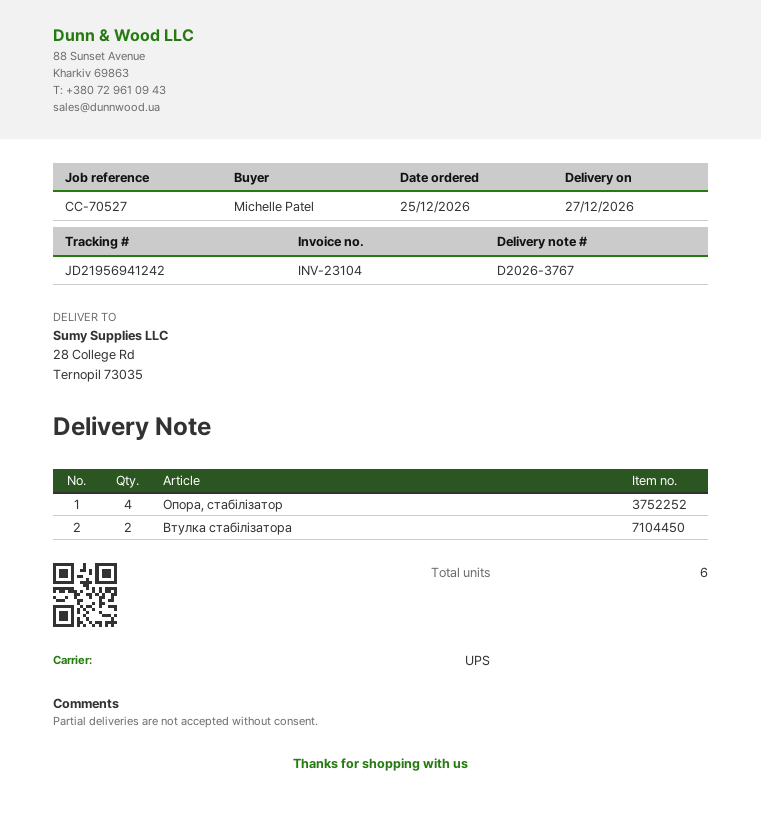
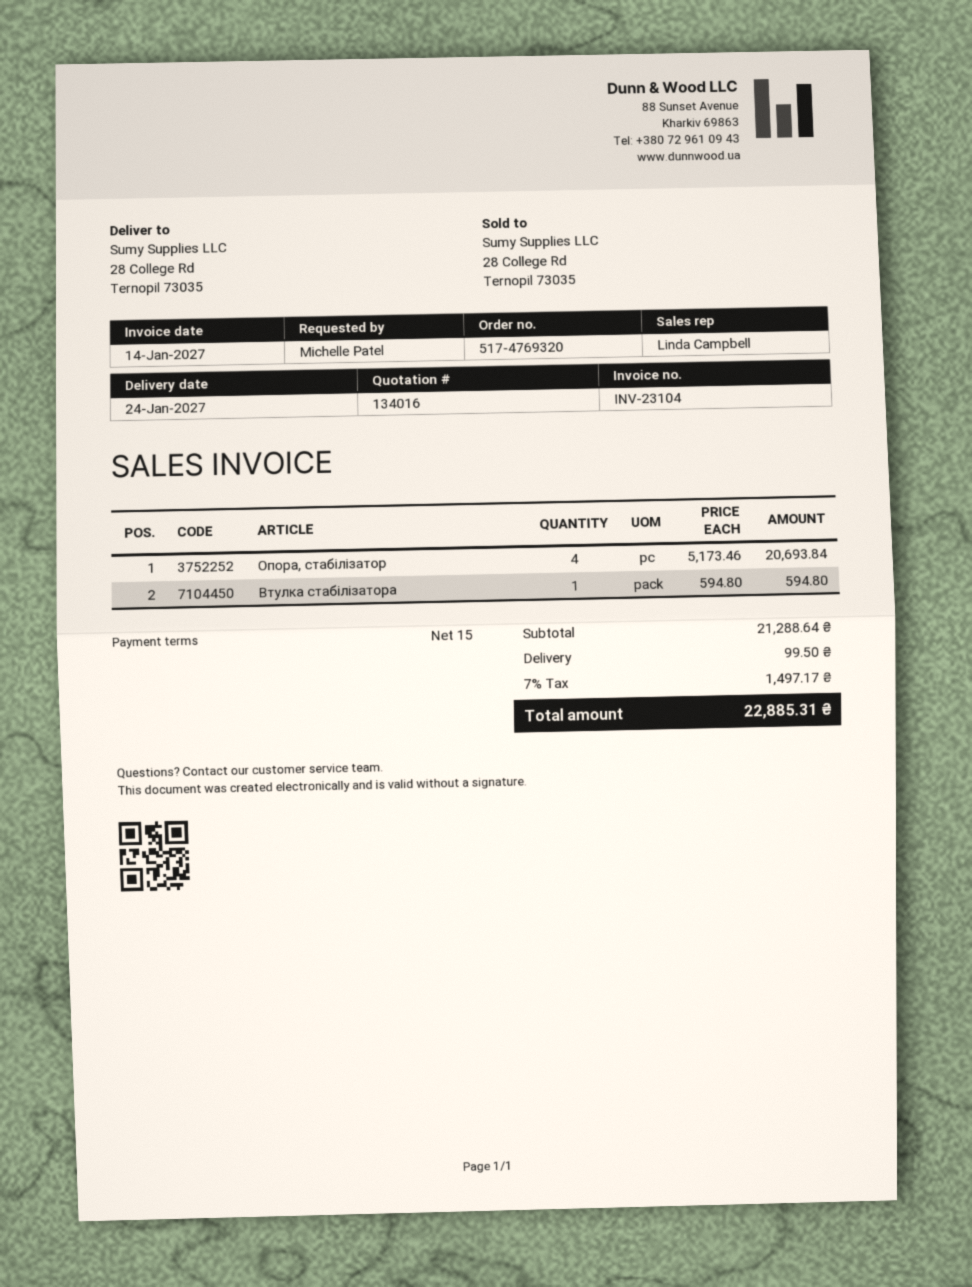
delivery date: 2026-12-27 -> 2027-01-24
Втулка стабiлiзатора: 2 -> 1

